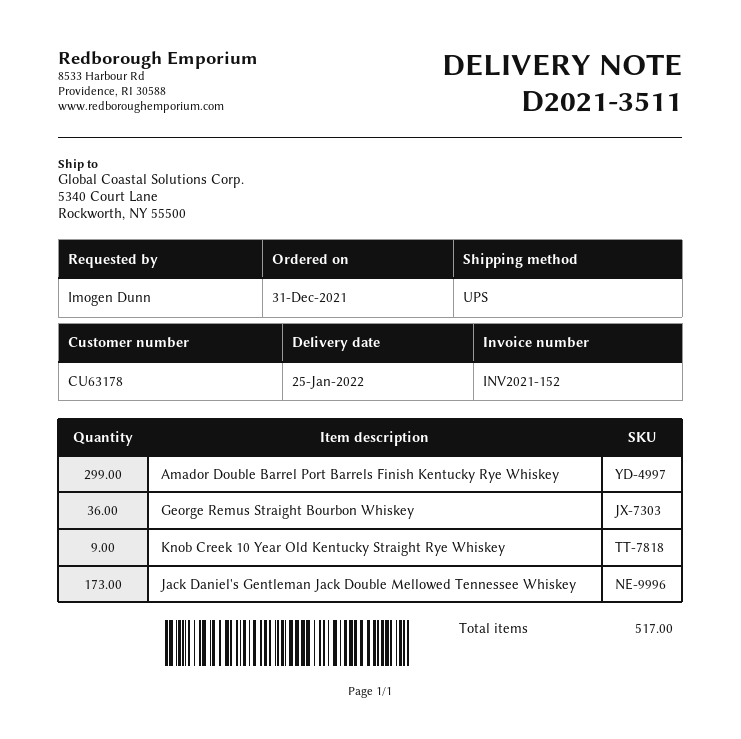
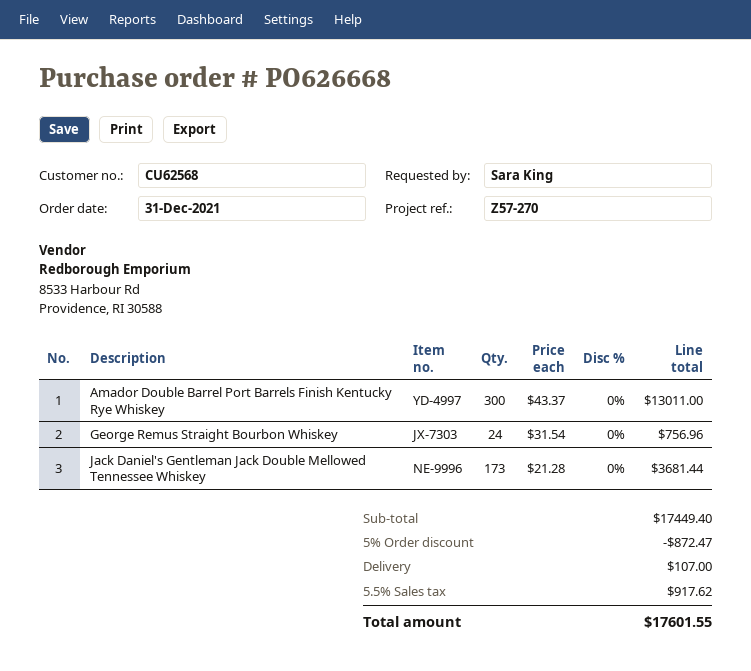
customer number: CU63178 -> CU62568
ordered by: Imogen Dunn -> Sara King
Amador Double Barrel Port Barrels Finish Kentucky Rye Whiskey: 299 -> 300
George Remus Straight Bourbon Whiskey: 36 -> 24
Knob Creek 10 Year Old Kentucky Straight Rye Whiskey: 9 -> none

